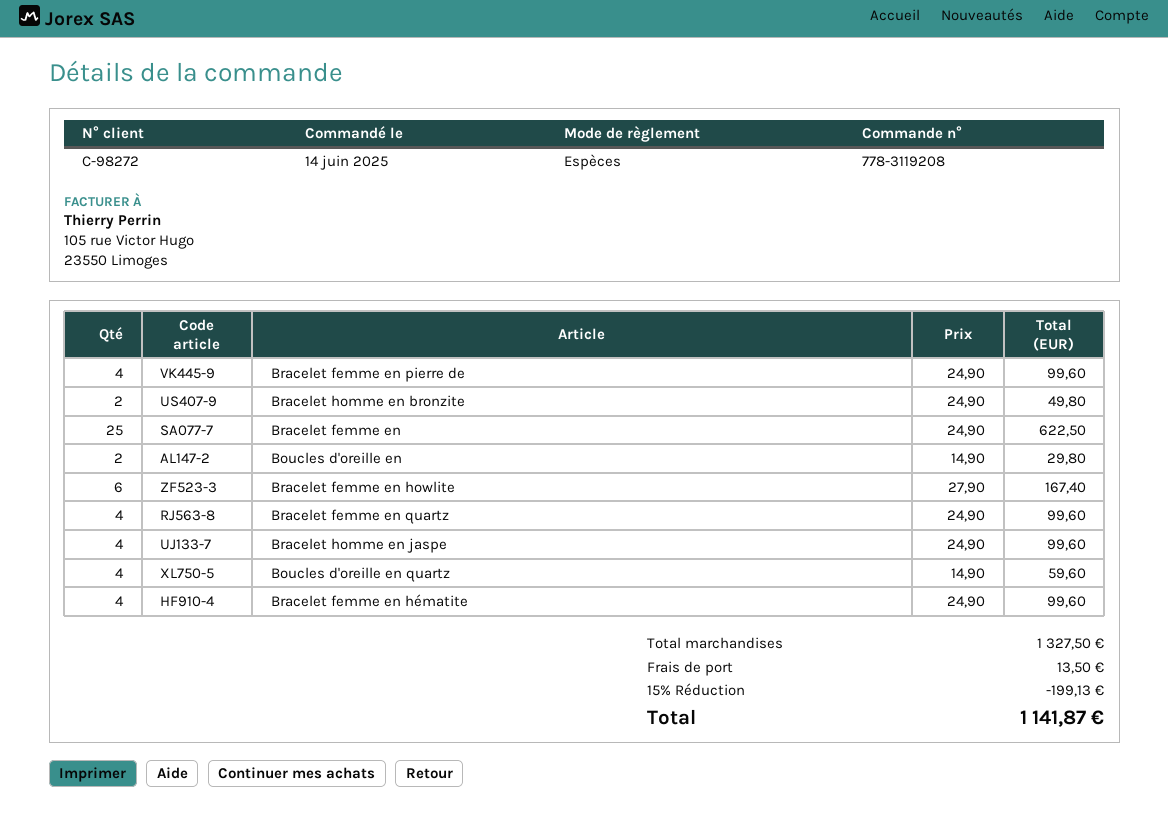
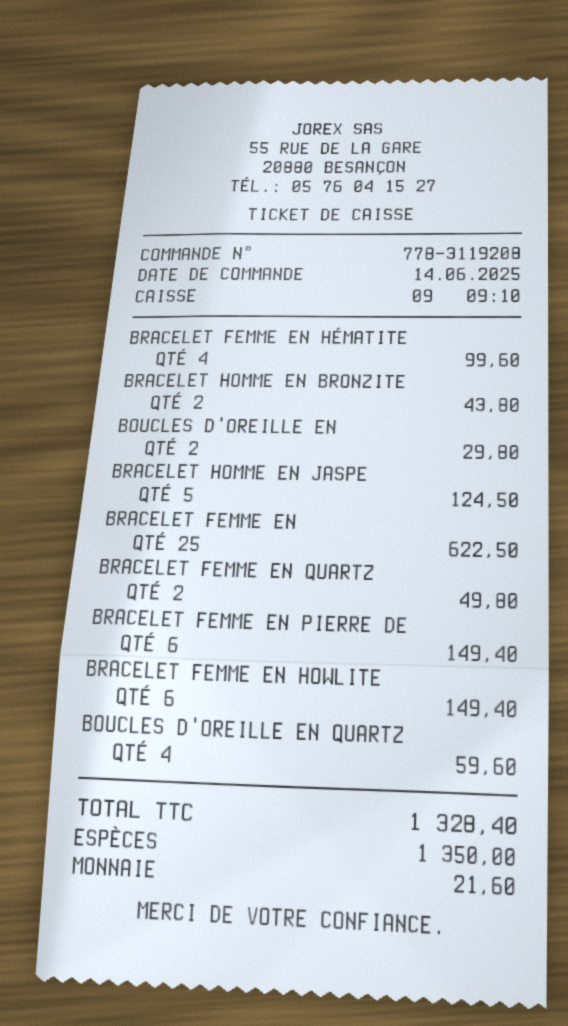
Bracelet femme en pierre de: 4 for 99.60 -> 6 for 149.40
Bracelet homme en bronzite: 2 for 49.80 -> 2 for 43.80
Bracelet femme en howlite: 6 for 167.40 -> 6 for 149.40
Bracelet femme en quartz: 4 for 99.60 -> 2 for 49.80
Bracelet homme en jaspe: 4 for 99.60 -> 5 for 124.50
discount: 15% = 199.13 -> none
shipping: 13.50 -> none
total: 1141.87 -> 1328.40

